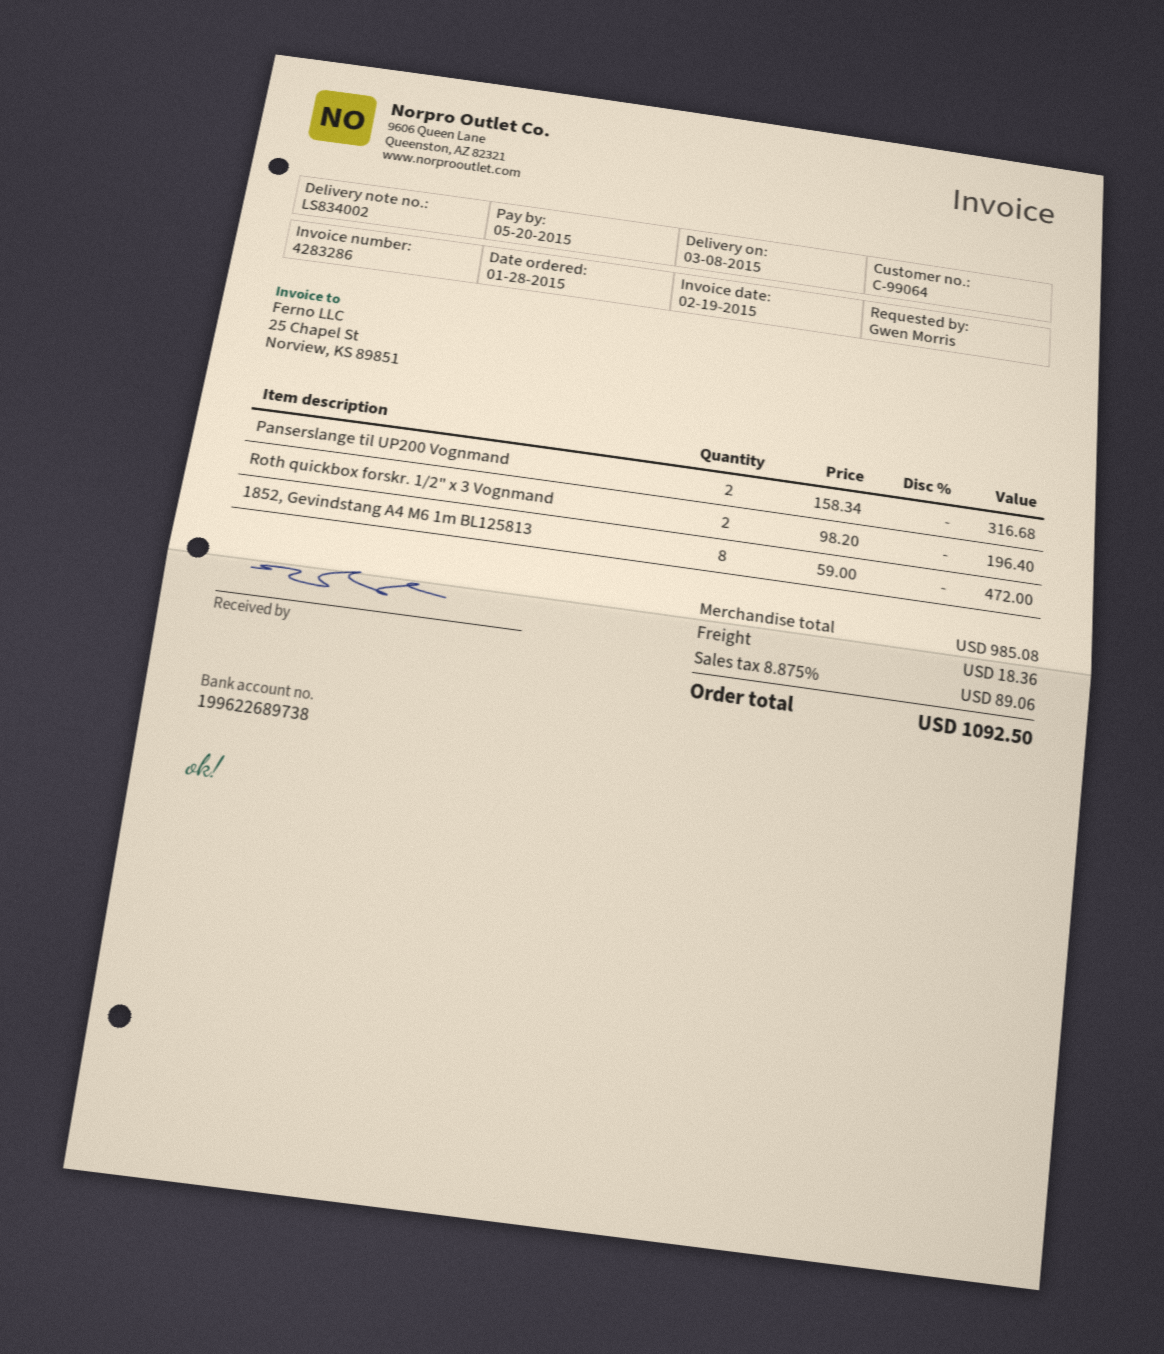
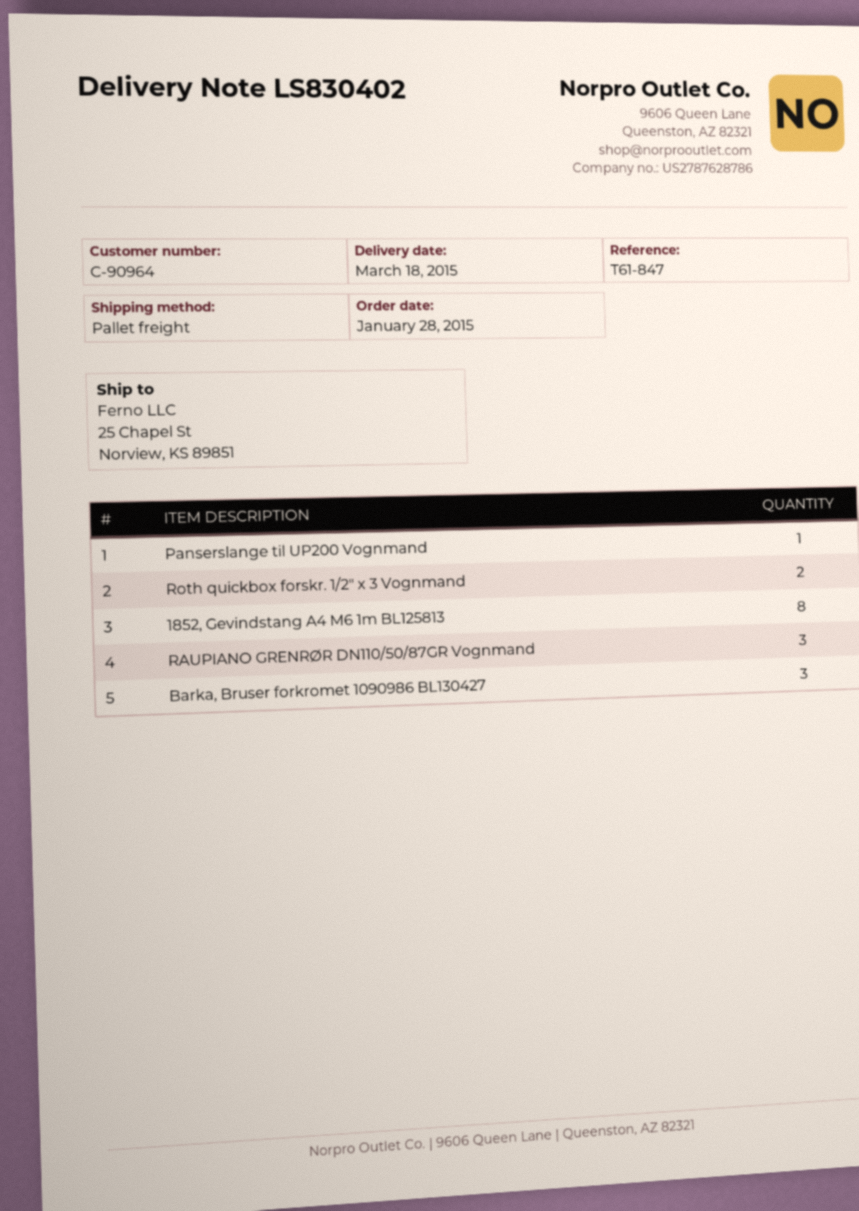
delivery note number: LS834002 -> LS830402
delivery date: 2015-03-08 -> 2015-03-18
customer number: C-99064 -> C-90964
Panserslange til UP200 Vognmand: 2 -> 1
RAUPIANO GRENRØR DN110/50/87GR Vognmand: none -> 3
Barka, Bruser forkromet 1090986 BL130427: none -> 3

